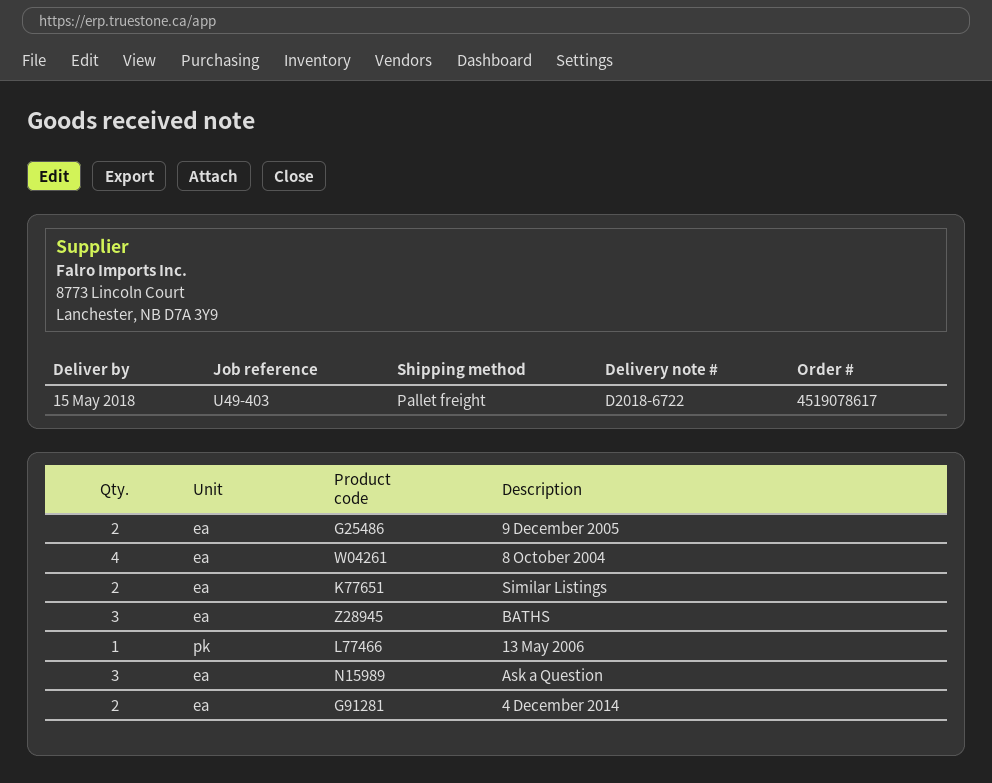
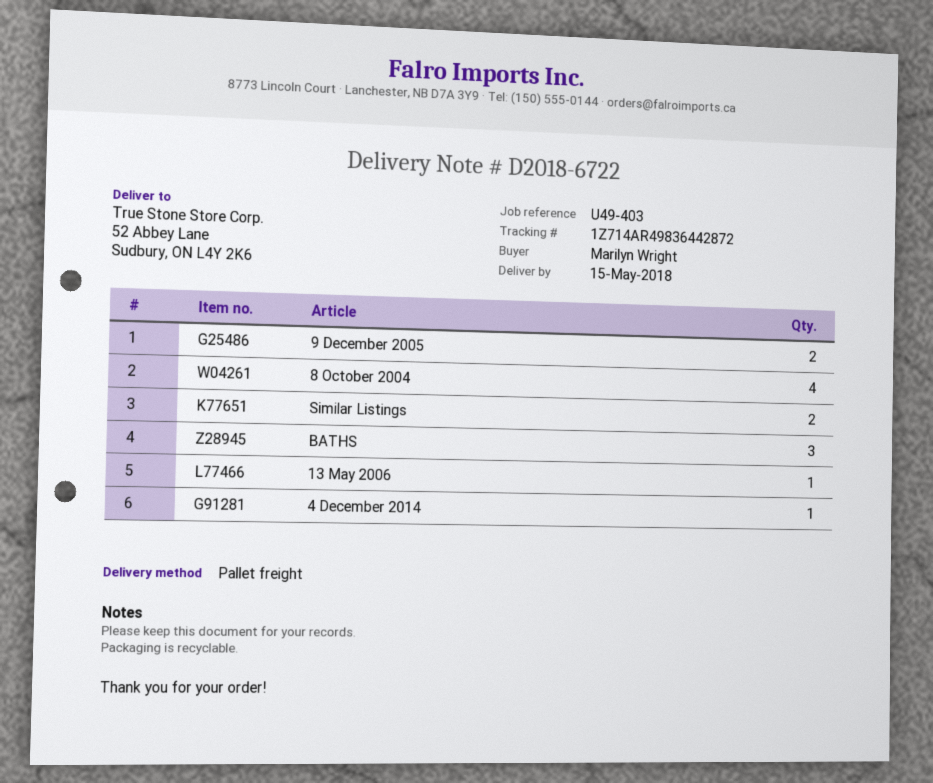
Ask a Question: 3 -> none
4 December 2014: 2 -> 1

